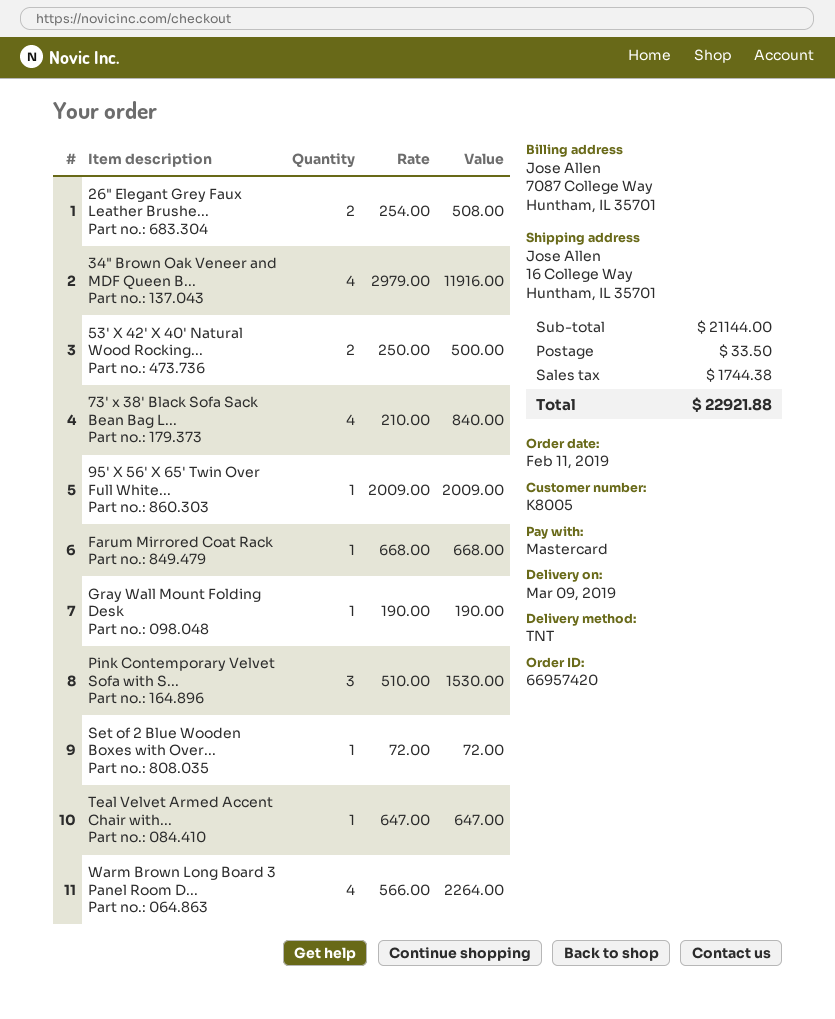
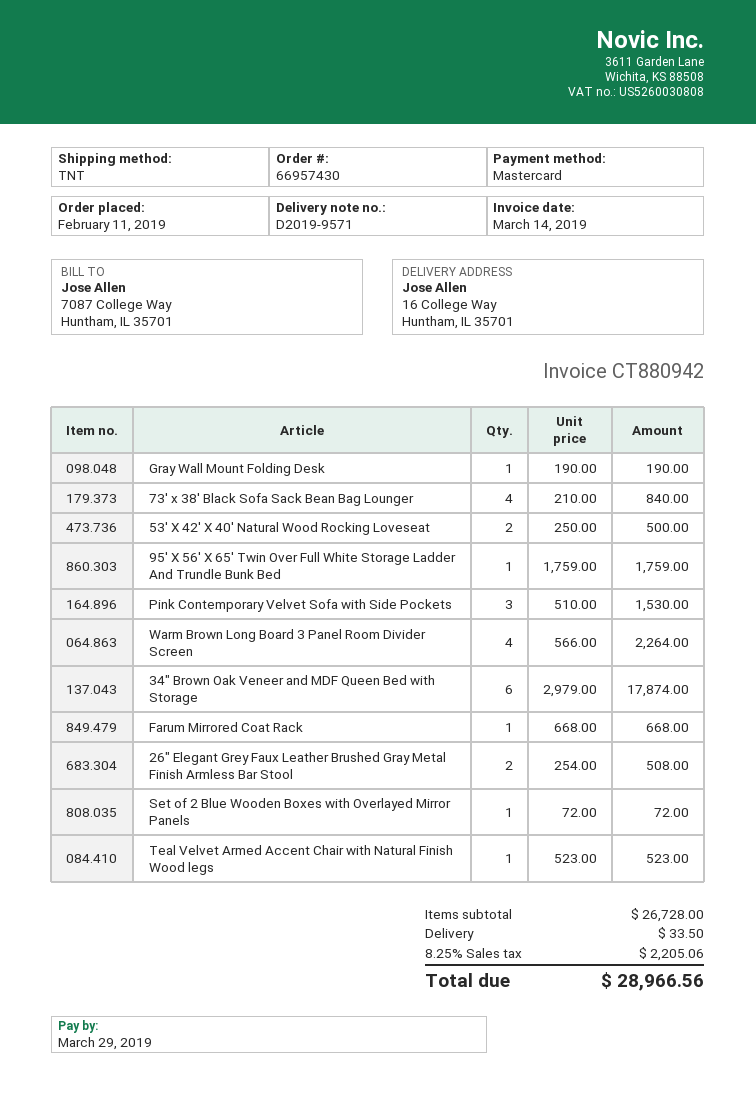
order number: 66957420 -> 66957430
34" Brown Oak Veneer and MDF Queen B...: 4 x 2979.00 = 11916.00 -> 6 x 2979.00 = 17874.00
95' X 56' X 65' Twin Over Full White...: 1 x 2009.00 = 2009.00 -> 1 x 1759.00 = 1759.00
Teal Velvet Armed Accent Chair with...: 1 x 647.00 = 647.00 -> 1 x 523.00 = 523.00
subtotal: 21144.00 -> 26728.00
tax: 1744.38 -> 2205.06
total: 22921.88 -> 28966.56

